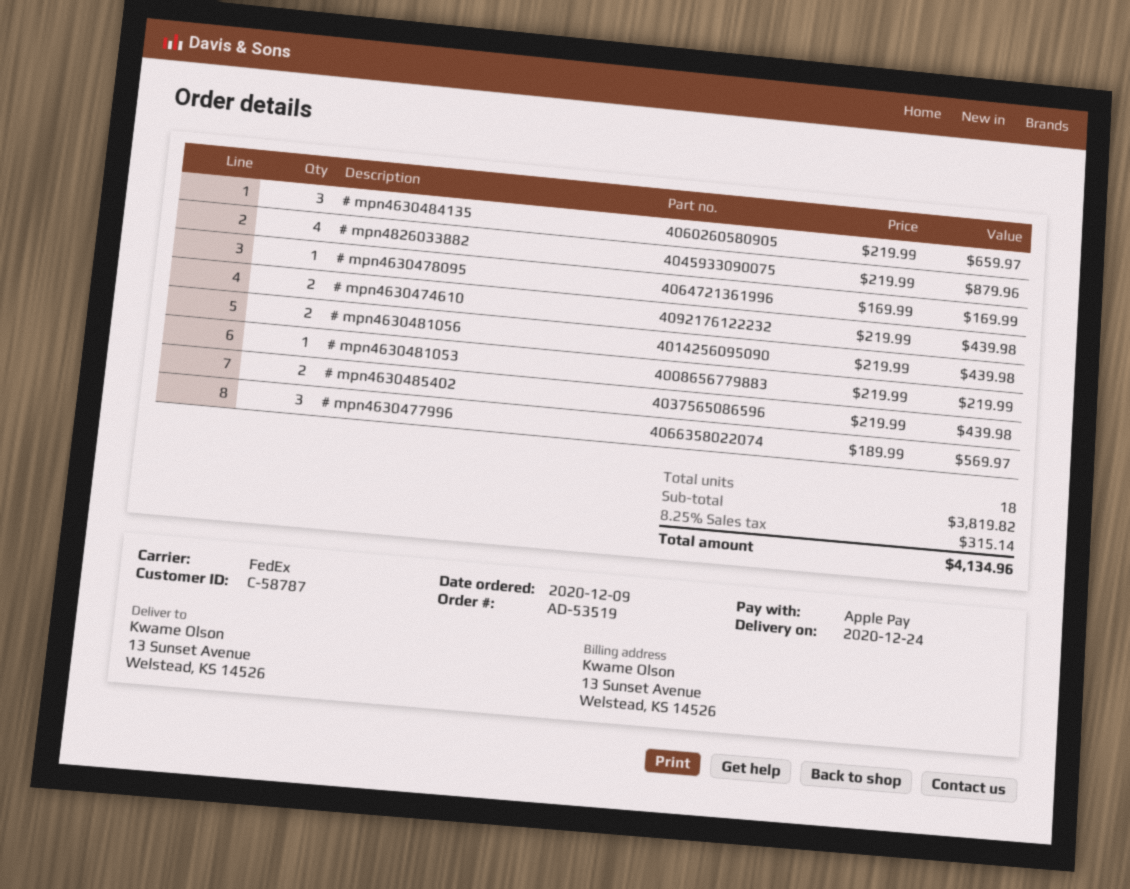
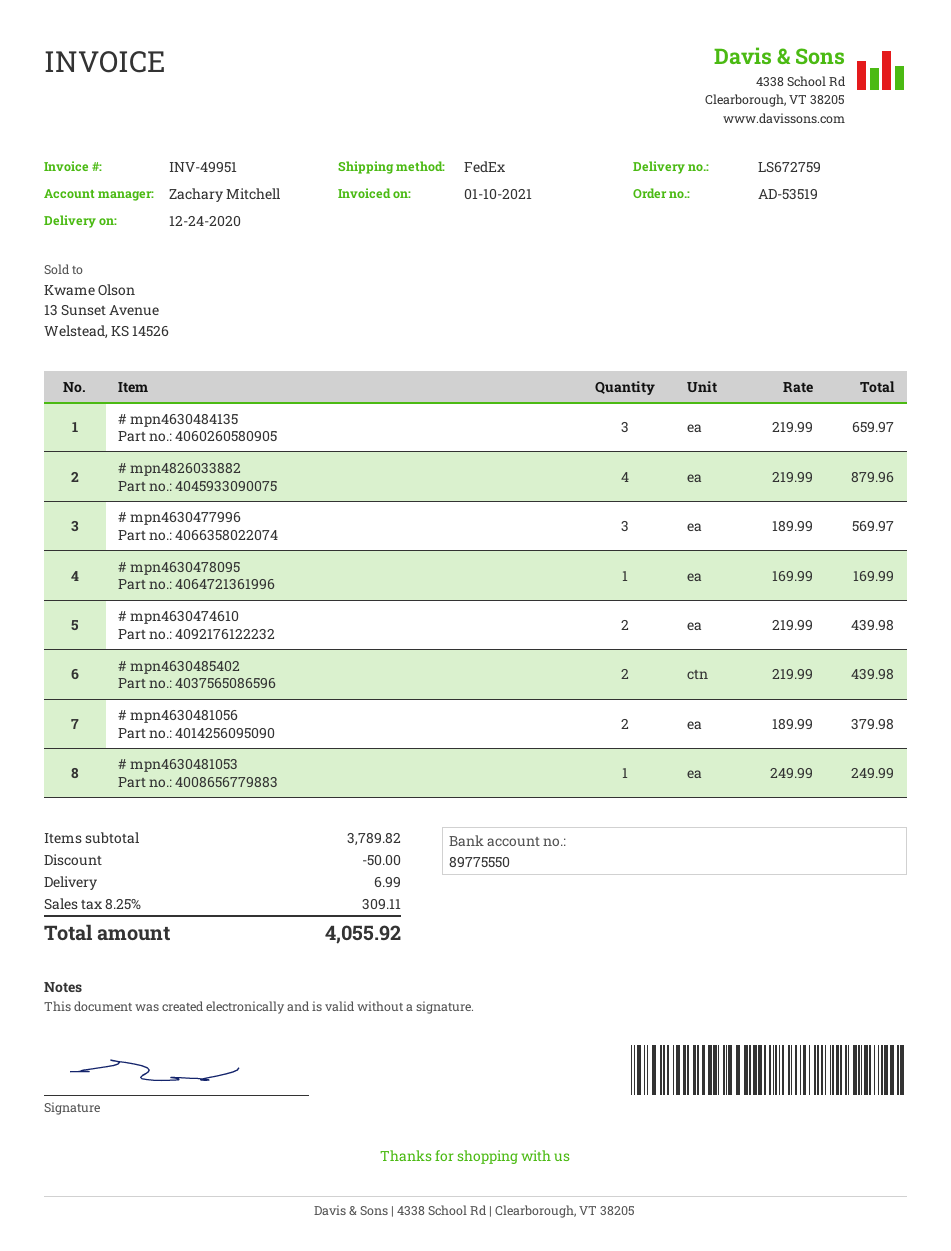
# mpn4630481056: 2 x 219.99 = 439.98 -> 2 x 189.99 = 379.98
# mpn4630481053: 1 x 219.99 = 219.99 -> 1 x 249.99 = 249.99
subtotal: 3819.82 -> 3789.82
discount: none -> 50.00
shipping: none -> 6.99
tax: 8.25% = 315.14 -> 8.25% = 309.11
total: 4134.96 -> 4055.92

